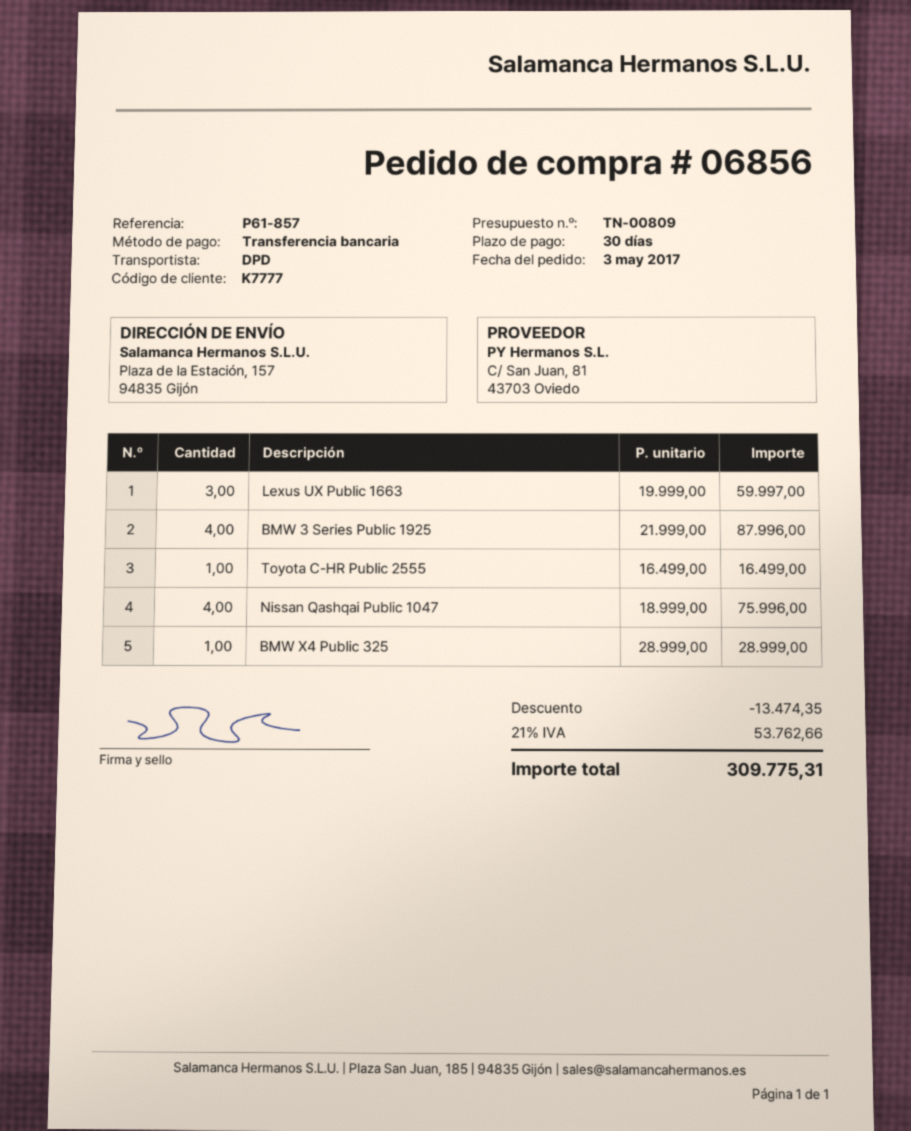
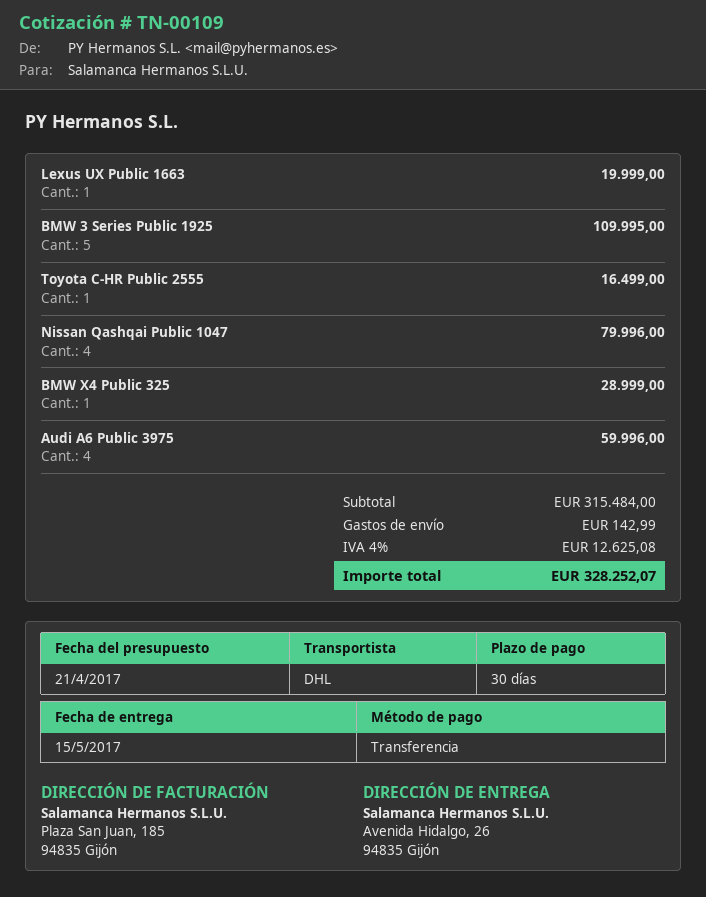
quote number: TN-00809 -> TN-00109
shipping method: DPD -> DHL
ship to: Plaza de la Estación, 157, 94835 Gijón -> Avenida Hidalgo, 26, 94835 Gijón
Lexus UX Public 1663: 3 for 59997.00 -> 1 for 19999.00
BMW 3 Series Public 1925: 4 for 87996.00 -> 5 for 109995.00
Nissan Qashqai Public 1047: 4 for 75996.00 -> 4 for 79996.00
Audi A6 Public 3975: none -> 4 for 59996.00
discount: 13474.35 -> none
shipping: none -> 142.99
tax: 21% = 53762.66 -> 4% = 12625.08
total: 309775.31 -> 328252.07

